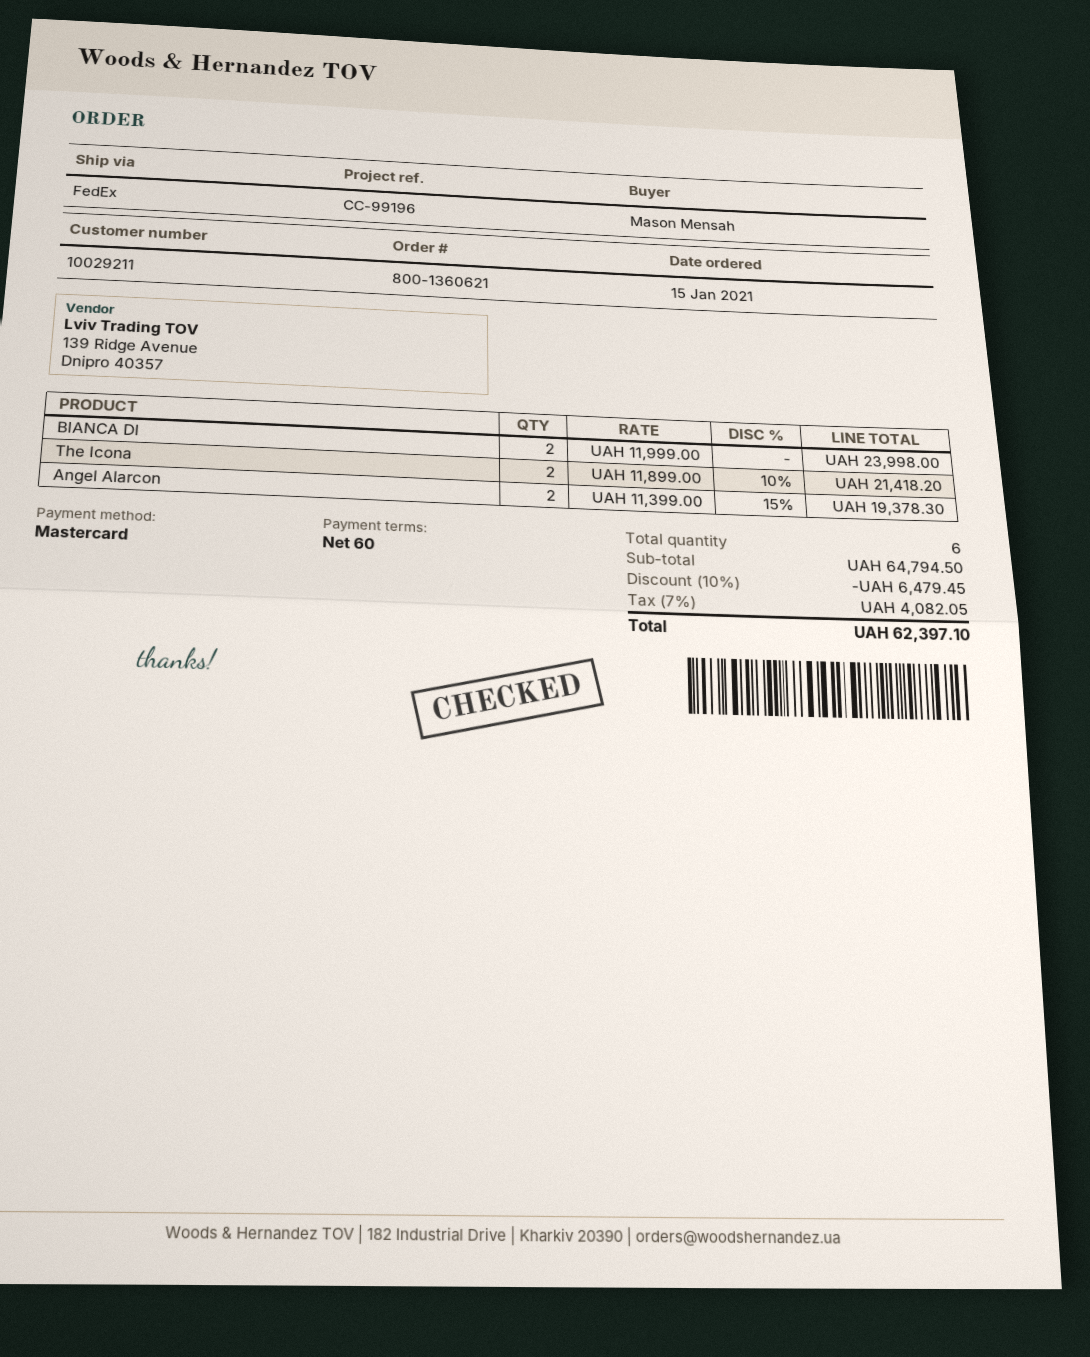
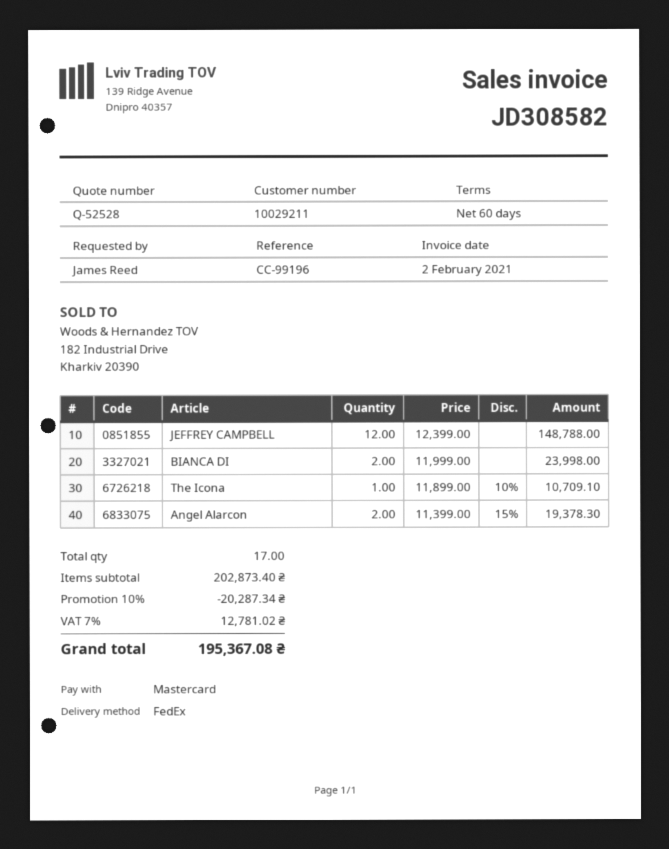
ordered by: Mason Mensah -> James Reed
The Icona: 2 x 11899.00 - 10% = 21418.20 -> 1 x 11899.00 - 10% = 10709.10
JEFFREY CAMPBELL: none -> 12 x 12399.00 = 148788.00
total quantity: 6 -> 17
subtotal: 64794.50 -> 202873.40
discount: 10% = 6479.45 -> 10% = 20287.34
tax: 7% = 4082.05 -> 7% = 12781.02
total: 62397.10 -> 195367.08

